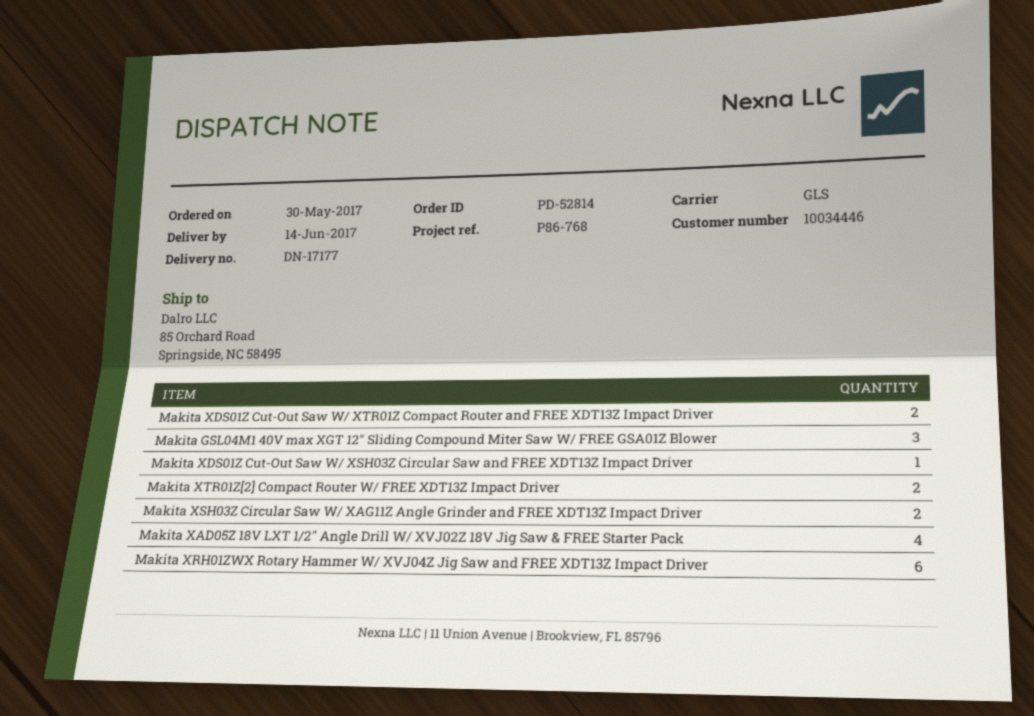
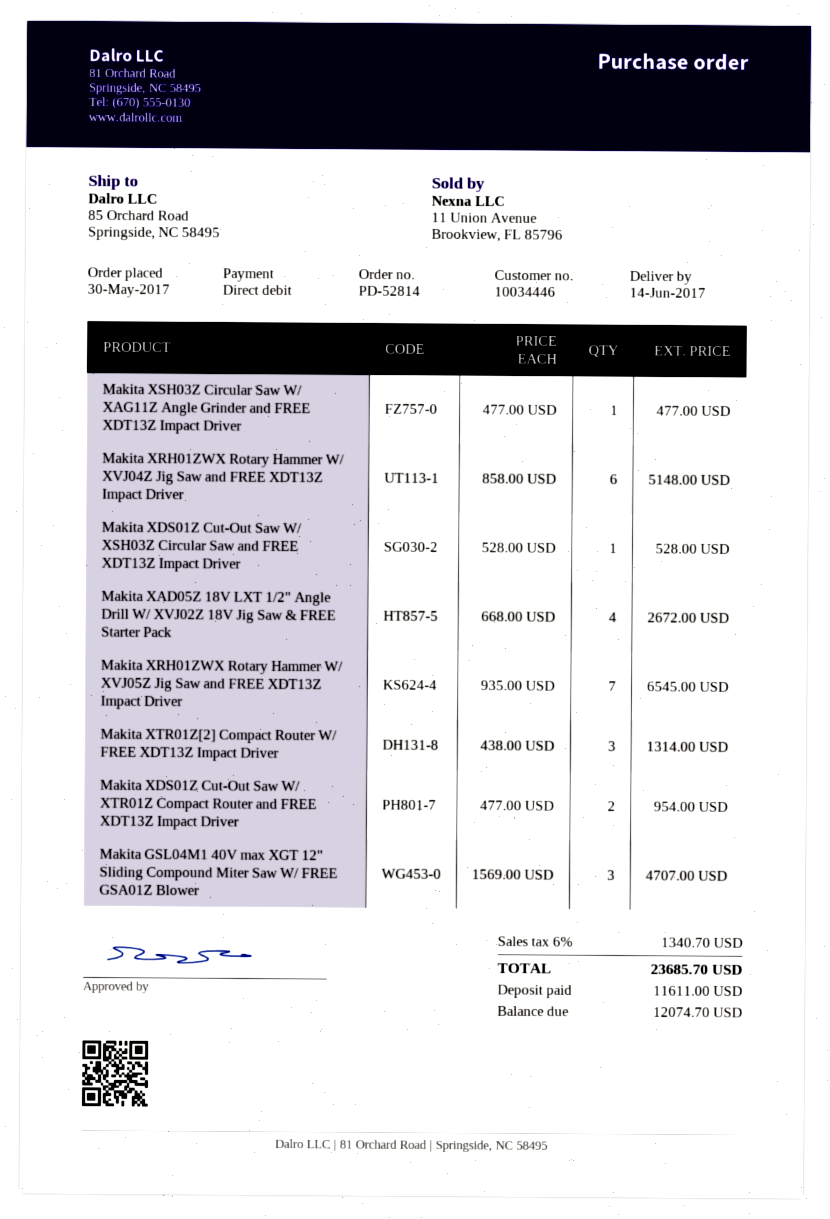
Makita XTR01Z[2] Compact Router W/ FREE XDT13Z Impact Driver: 2 -> 3
Makita XSH03Z Circular Saw W/ XAG11Z Angle Grinder and FREE XDT13Z Impact Driver: 2 -> 1
Makita XRH01ZWX Rotary Hammer W/ XVJ05Z Jig Saw and FREE XDT13Z Impact Driver: none -> 7

